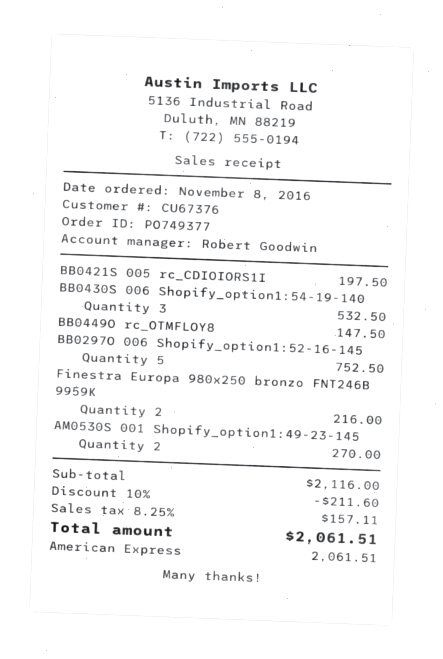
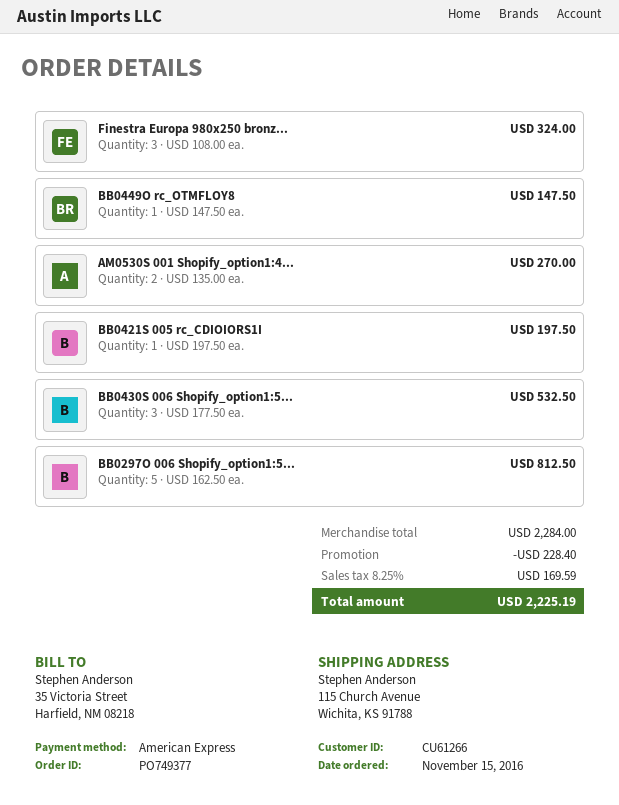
order date: 2016-11-08 -> 2016-11-15
customer number: CU67376 -> CU61266
BB0297O 006 Shopify_option1:52-16-145: 5 for 752.50 -> 5 for 812.50
Finestra Europa 980x250 bronzo FNT246B 9959K: 2 for 216.00 -> 3 for 324.00
subtotal: 2116.00 -> 2284.00
discount: 211.60 -> 228.40
tax: 8.25% = 157.11 -> 8.25% = 169.59
total: 2061.51 -> 2225.19

